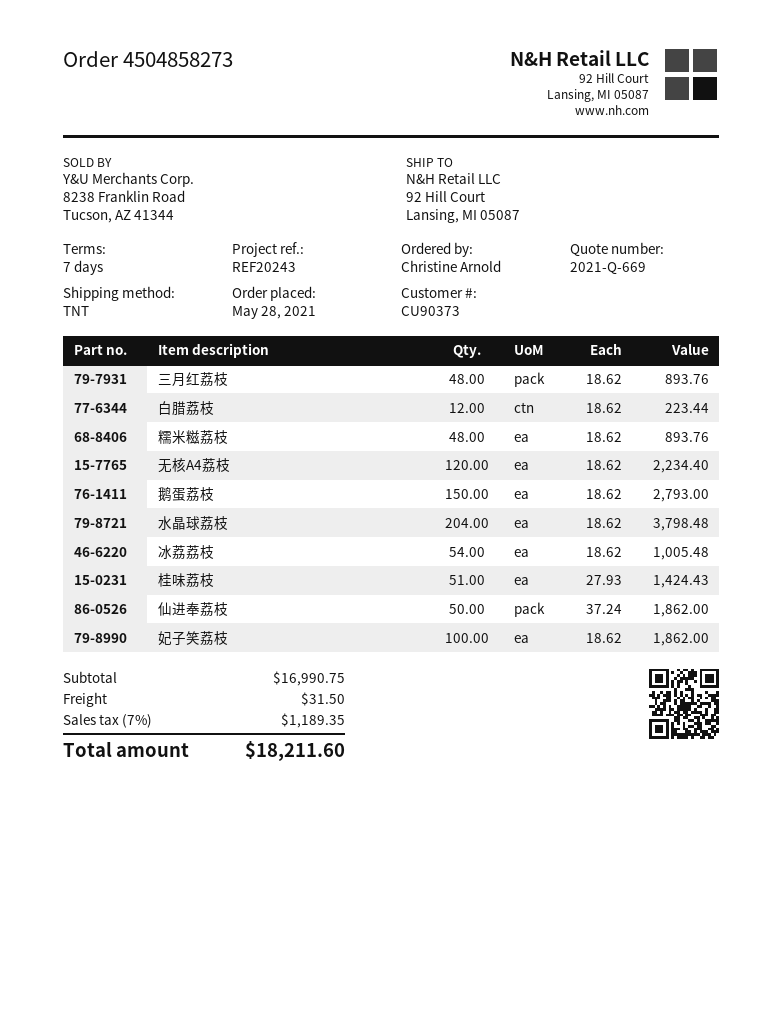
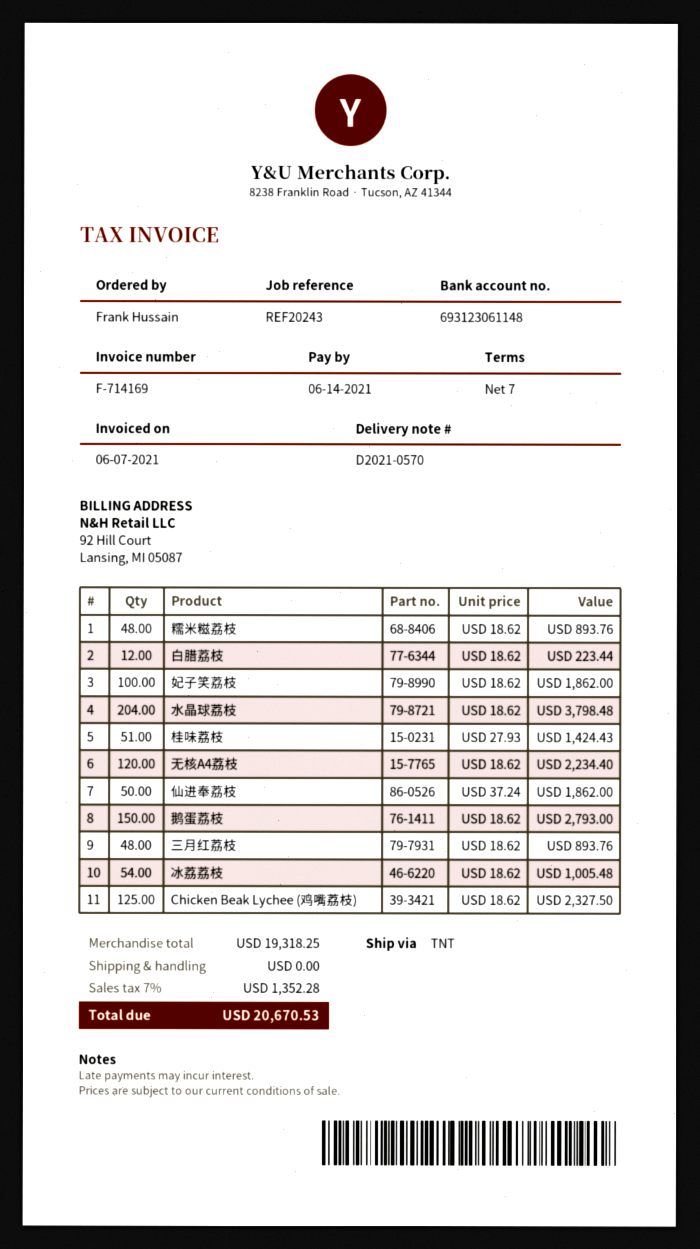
ordered by: Christine Arnold -> Frank Hussain
Chicken Beak Lychee (鸡嘴荔枝): none -> 125 x 18.62 = 2327.50
subtotal: 16990.75 -> 19318.25
shipping: 31.50 -> 0.00
tax: 7% = 1189.35 -> 7% = 1352.28
total: 18211.60 -> 20670.53

